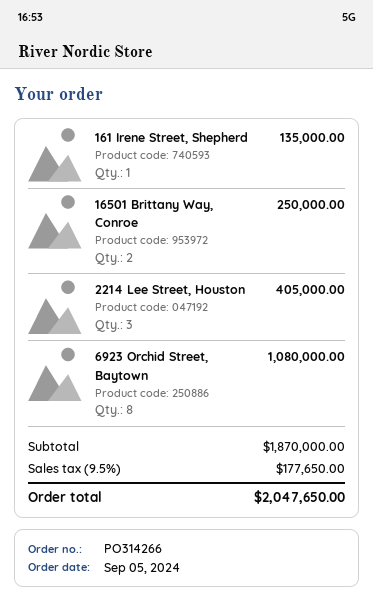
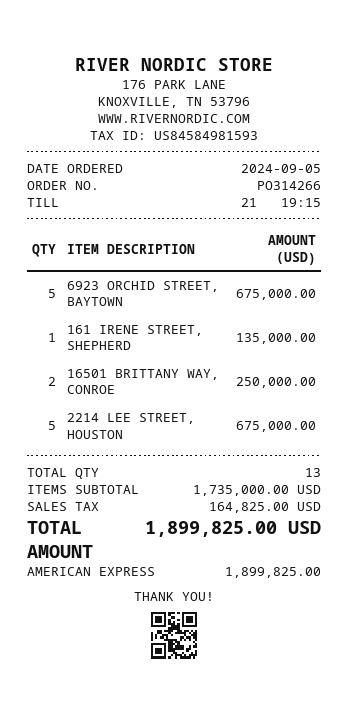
2214 Lee Street, Houston: 3 for 405000.00 -> 5 for 675000.00
6923 Orchid Street, Baytown: 8 for 1080000.00 -> 5 for 675000.00
subtotal: 1870000.00 -> 1735000.00
tax: 177650.00 -> 164825.00
total: 2047650.00 -> 1899825.00

